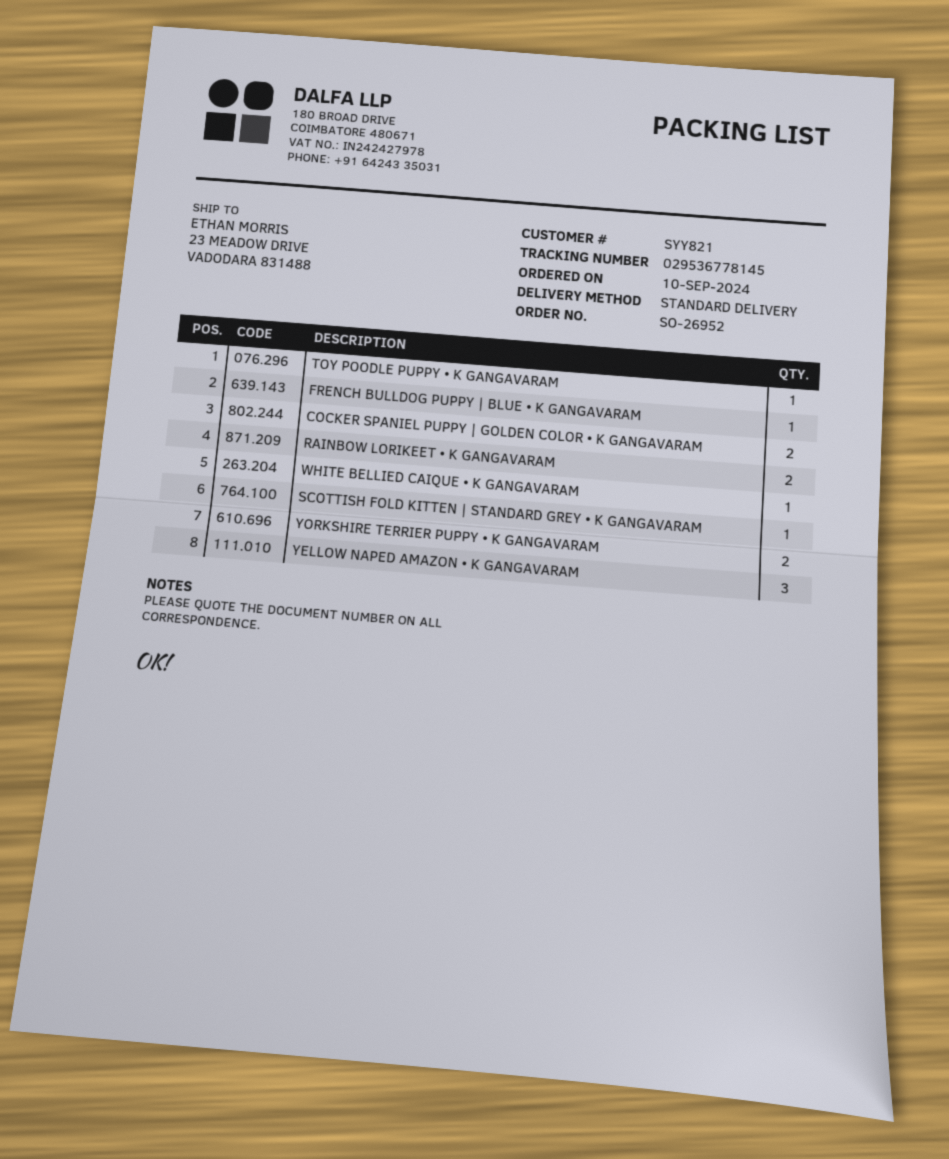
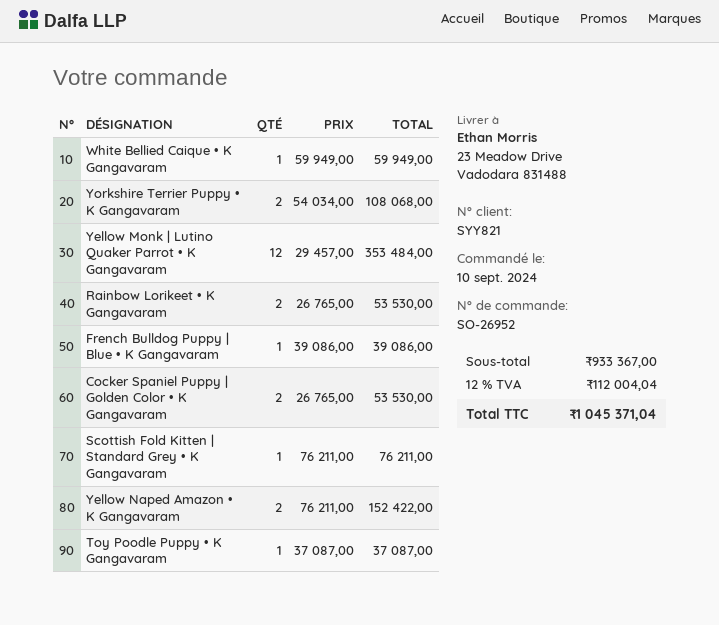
YELLOW NAPED AMAZON • K GANGAVARAM: 3 -> 2
Yellow Monk | Lutino Quaker Parrot • K Gangavaram: none -> 12

